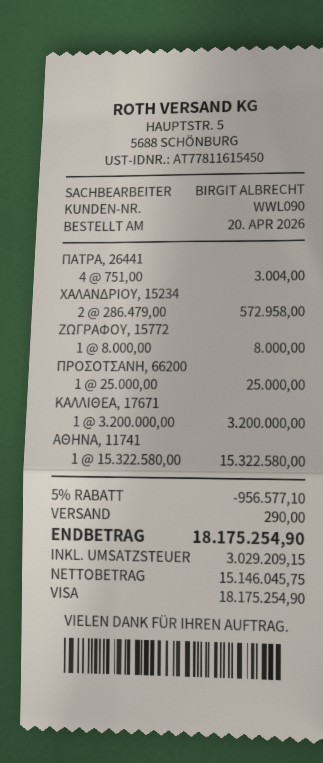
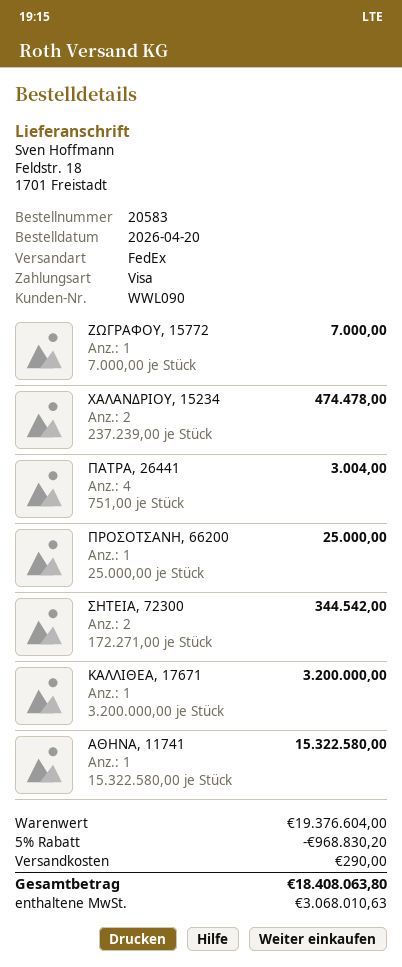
ΧΑΛΑΝΔΡΙΟΥ, 15234: 2 x 286479.00 = 572958.00 -> 2 x 237239.00 = 474478.00
ΖΩΓΡΑΦΟΥ, 15772: 1 x 8000.00 = 8000.00 -> 1 x 7000.00 = 7000.00
ΣΗΤΕΙΑ, 72300: none -> 2 x 172271.00 = 344542.00
discount: 5% = 956577.10 -> 5% = 968830.20
tax: 3029209.15 -> 3068010.63
total: 18175254.90 -> 18408063.80

